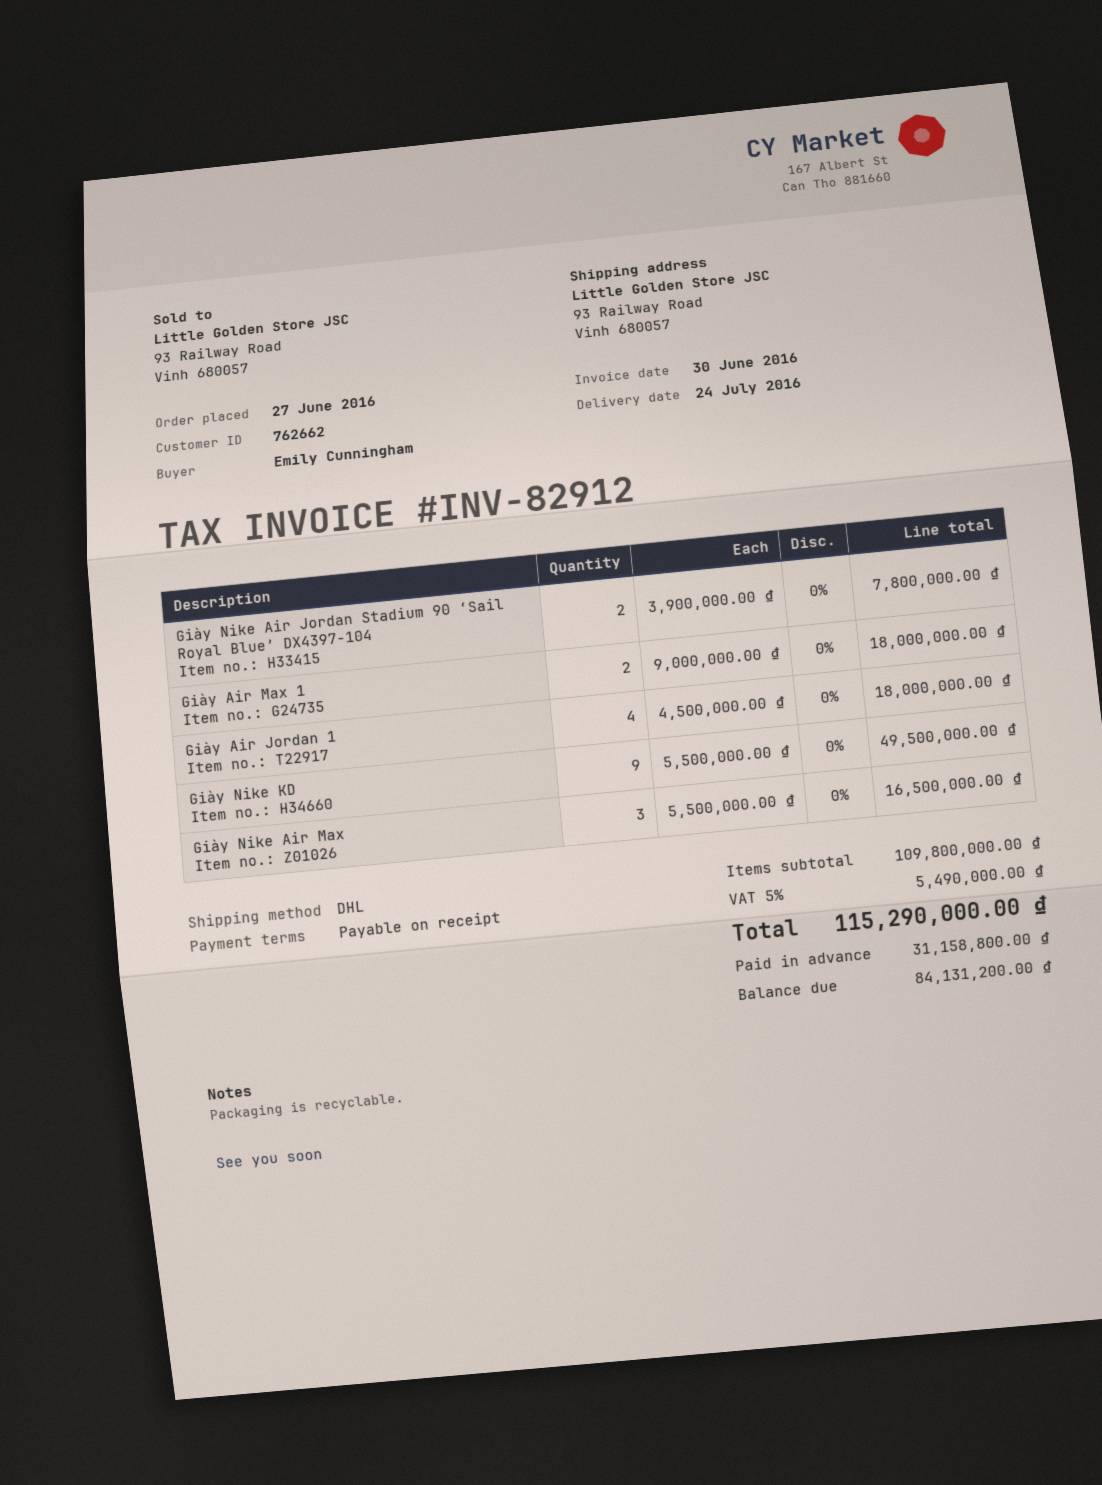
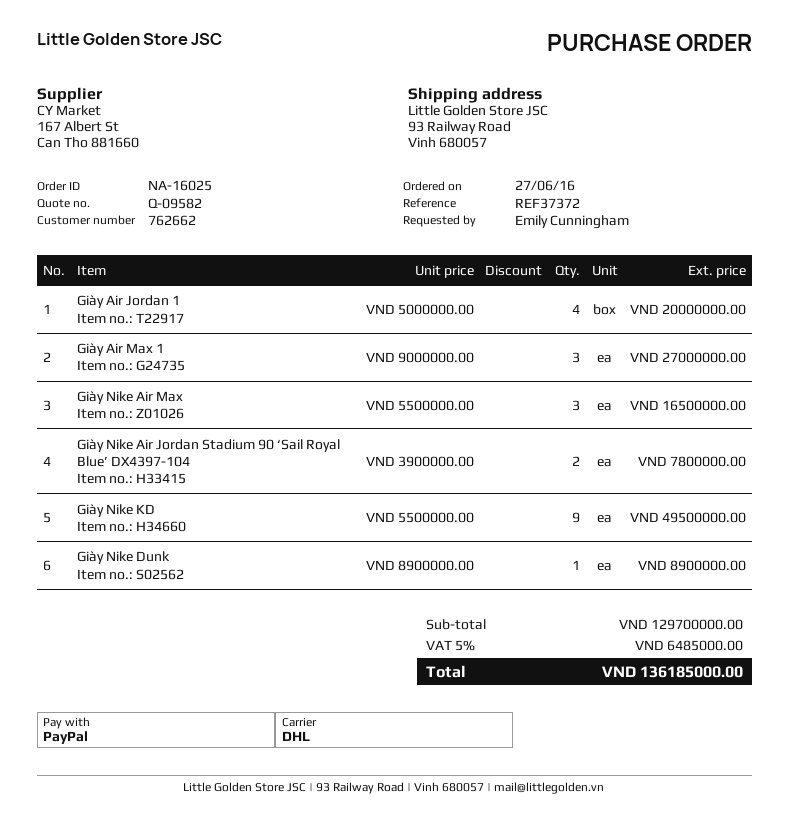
Giày Air Max 1: 2 x 9000000.00 = 18000000.00 -> 3 x 9000000.00 = 27000000.00
Giày Air Jordan 1: 4 x 4500000.00 = 18000000.00 -> 4 x 5000000.00 = 20000000.00
Giày Nike Dunk: none -> 1 x 8900000.00 = 8900000.00
subtotal: 109800000.00 -> 129700000.00
tax: 5% = 5490000.00 -> 5% = 6485000.00
total: 115290000.00 -> 136185000.00

